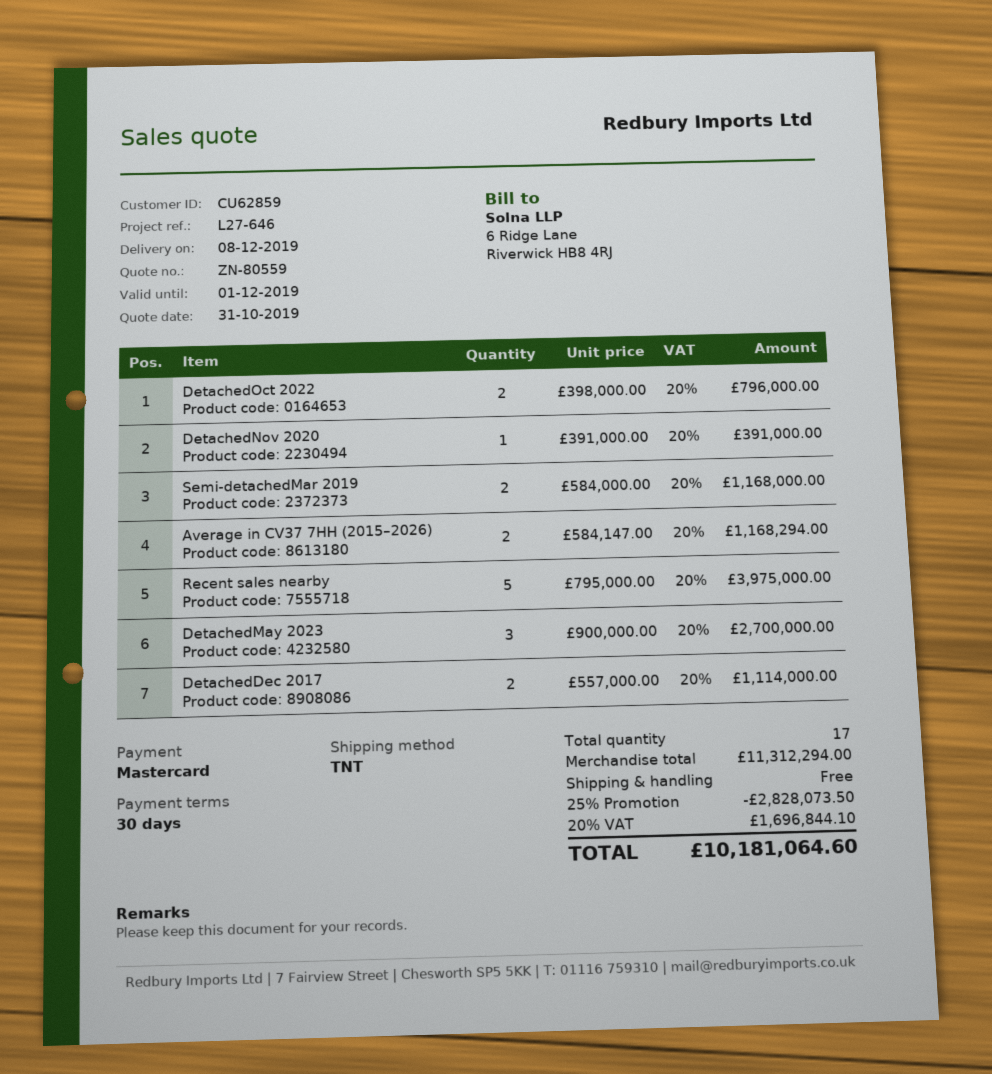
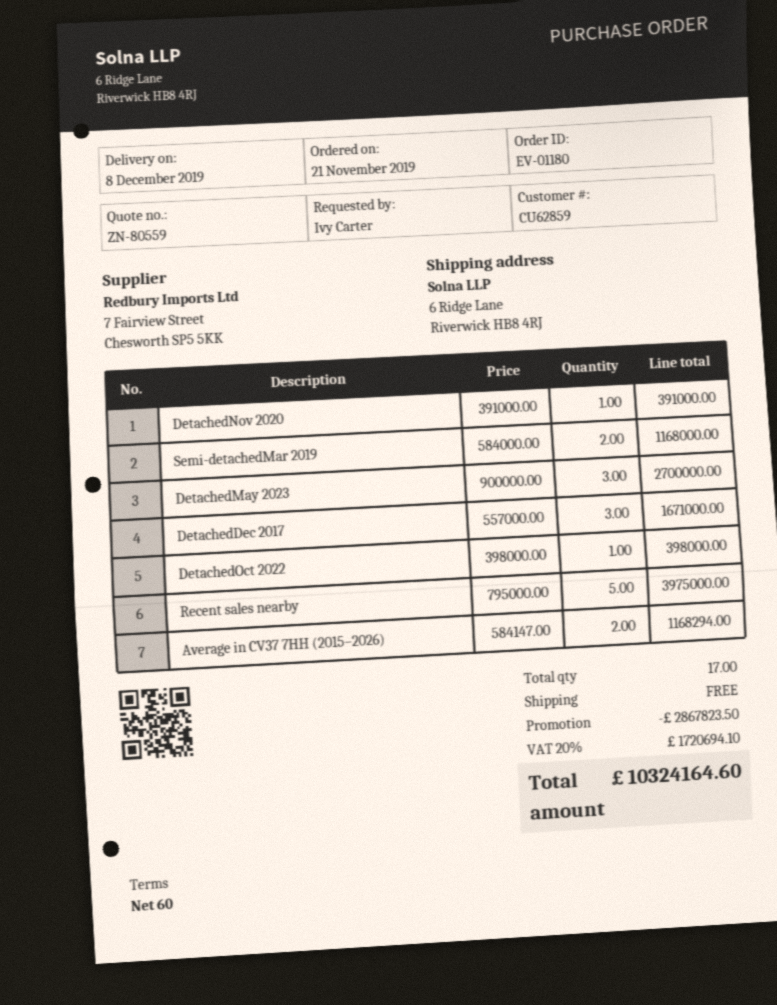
payment terms: 30 days -> 60 days
DetachedOct 2022: 2 x 398000.00 = 796000.00 -> 1 x 398000.00 = 398000.00
DetachedDec 2017: 2 x 557000.00 = 1114000.00 -> 3 x 557000.00 = 1671000.00
discount: 2828073.50 -> 2867823.50
tax: 20% = 1696844.10 -> 20% = 1720694.10
total: 10181064.60 -> 10324164.60

